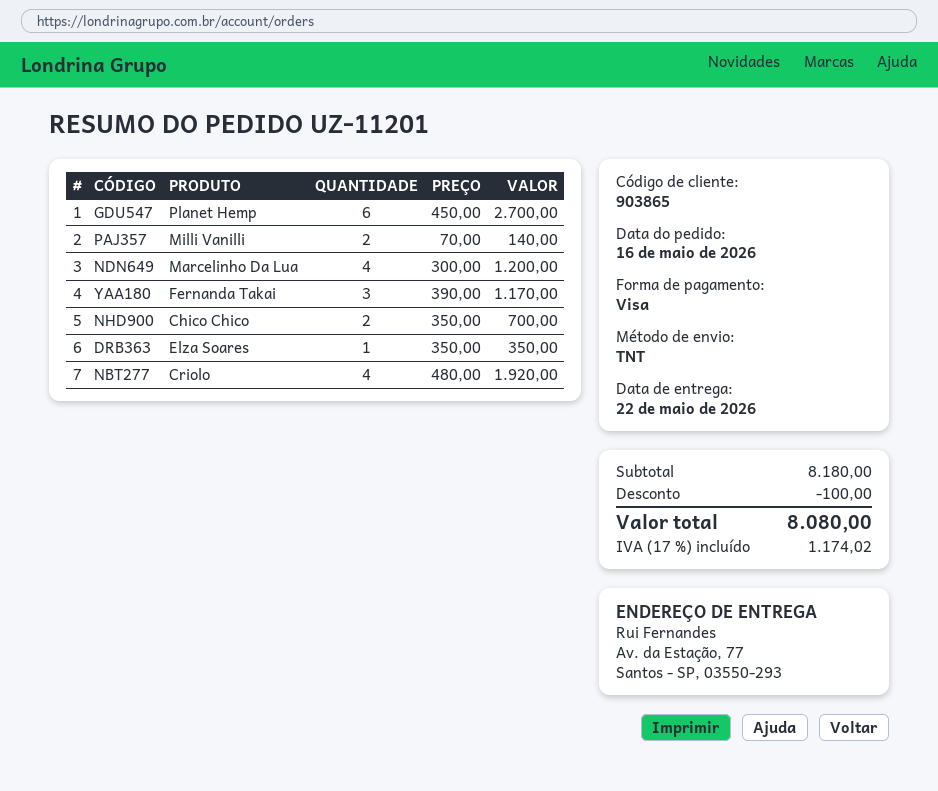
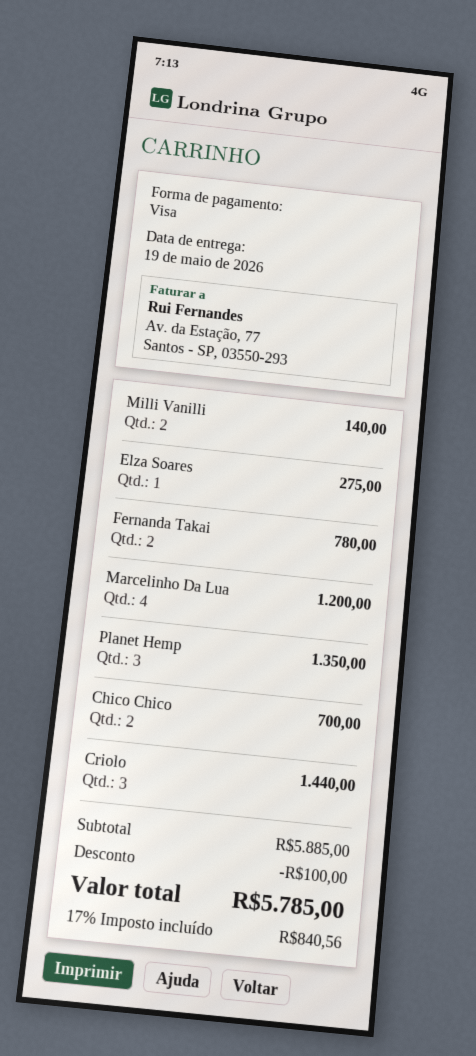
delivery date: 2026-05-22 -> 2026-05-19
Planet Hemp: 6 for 2700.00 -> 3 for 1350.00
Fernanda Takai: 3 for 1170.00 -> 2 for 780.00
Elza Soares: 1 for 350.00 -> 1 for 275.00
Criolo: 4 for 1920.00 -> 3 for 1440.00
subtotal: 8180.00 -> 5885.00
tax: 17% = 1174.02 -> 17% = 840.56
total: 8080.00 -> 5785.00

